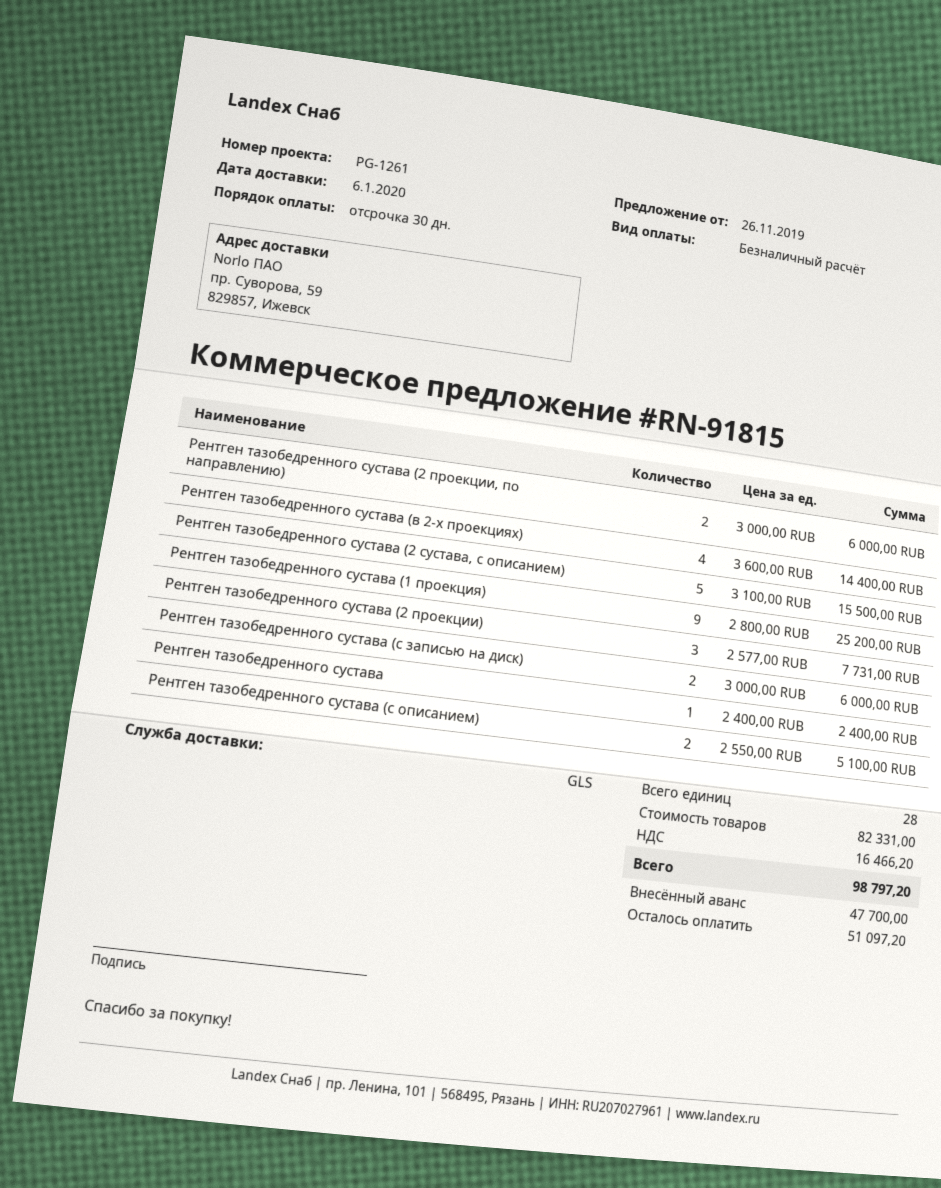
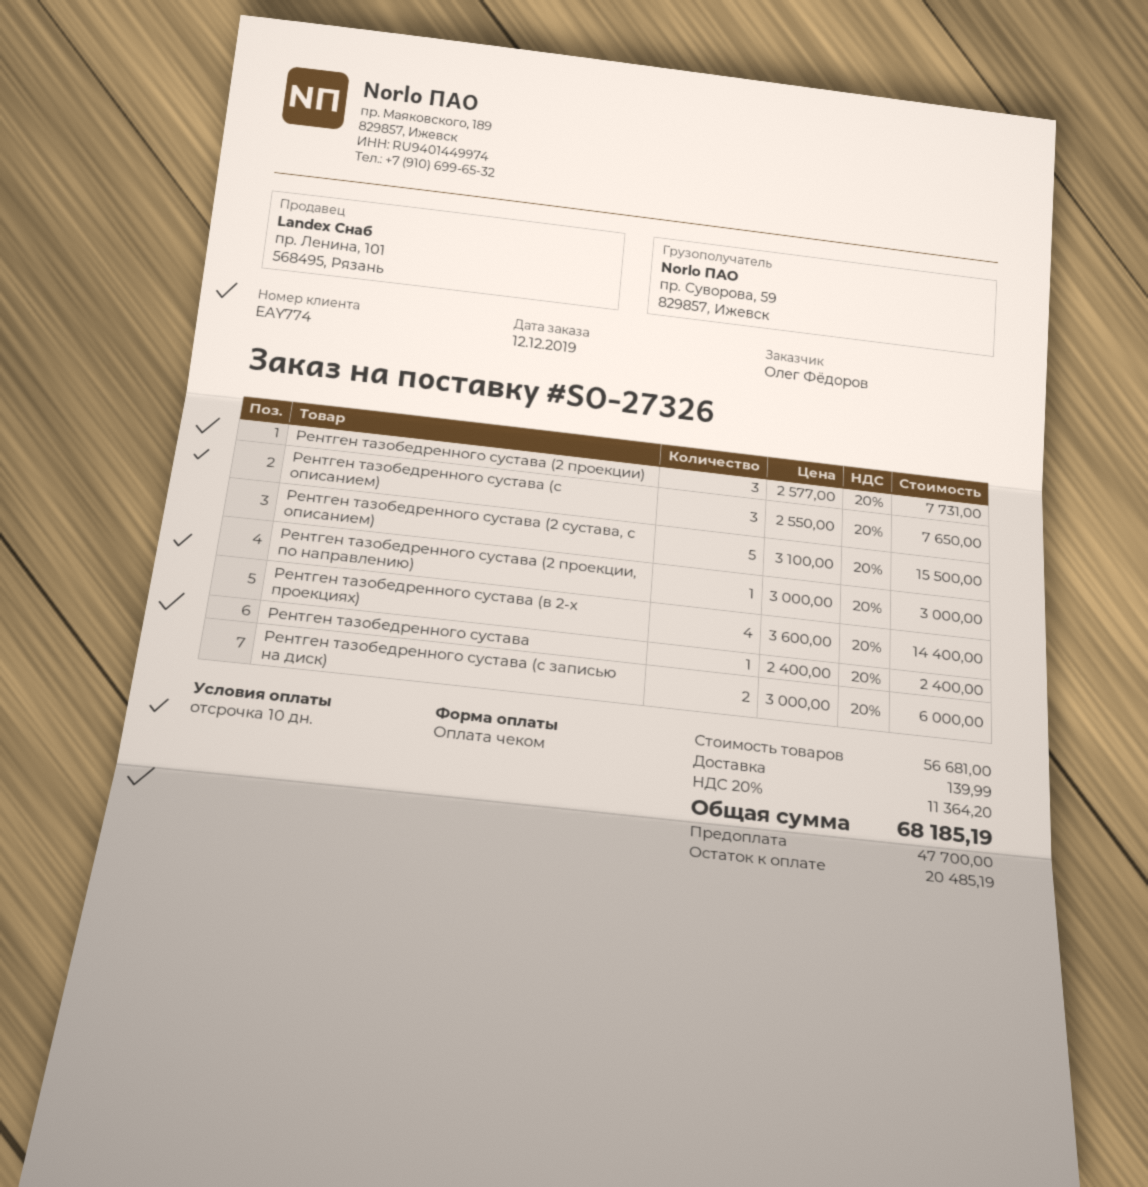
payment terms: 30 days -> 10 days
payment method: bank transfer -> cheque
Рентген тазобедренного сустава (2 проекции, по направлению): 2 x 3000.00 = 6000.00 -> 1 x 3000.00 = 3000.00
Рентген тазобедренного сустава (1 проекция): 9 x 2800.00 = 25200.00 -> none
Рентген тазобедренного сустава (с описанием): 2 x 2550.00 = 5100.00 -> 3 x 2550.00 = 7650.00
subtotal: 82331.00 -> 56681.00
shipping: none -> 139.99
tax: 16466.20 -> 11364.20
total: 98797.20 -> 68185.19
balance: 51097.20 -> 20485.19

